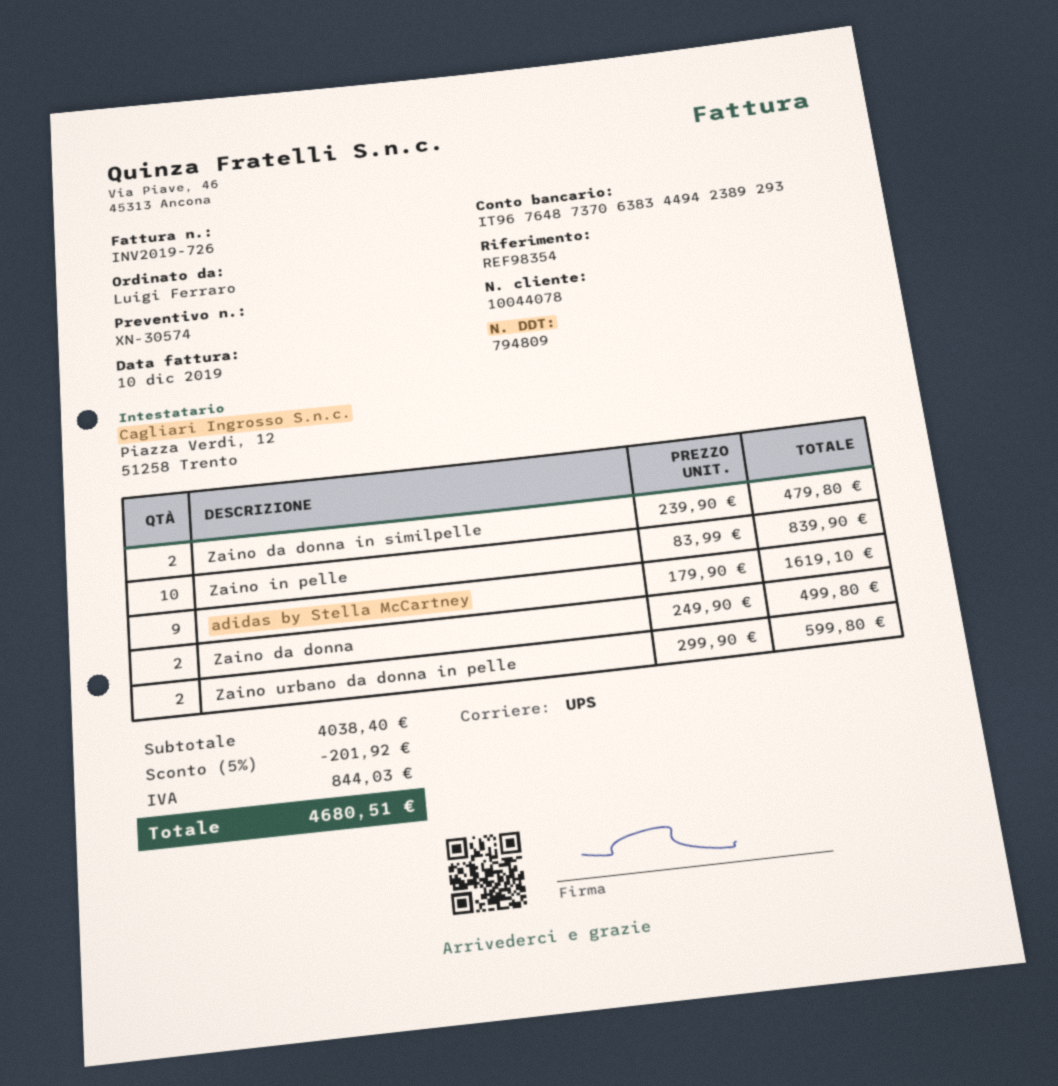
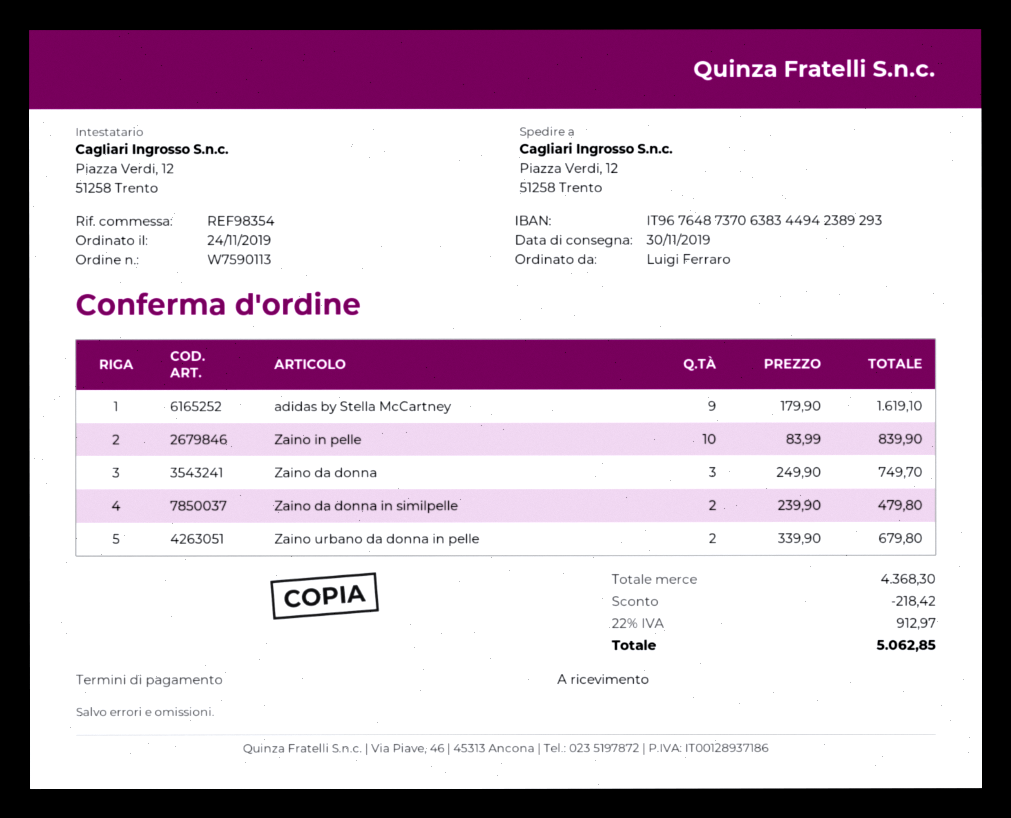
Zaino da donna: 2 x 249.90 = 499.80 -> 3 x 249.90 = 749.70
Zaino urbano da donna in pelle: 2 x 299.90 = 599.80 -> 2 x 339.90 = 679.80
subtotal: 4038.40 -> 4368.30
discount: 201.92 -> 218.42
tax: 844.03 -> 912.97
total: 4680.51 -> 5062.85

